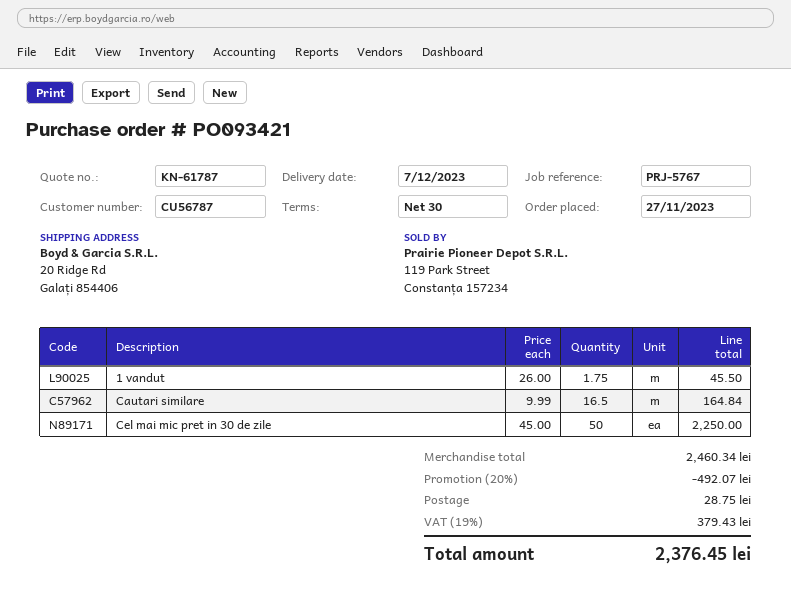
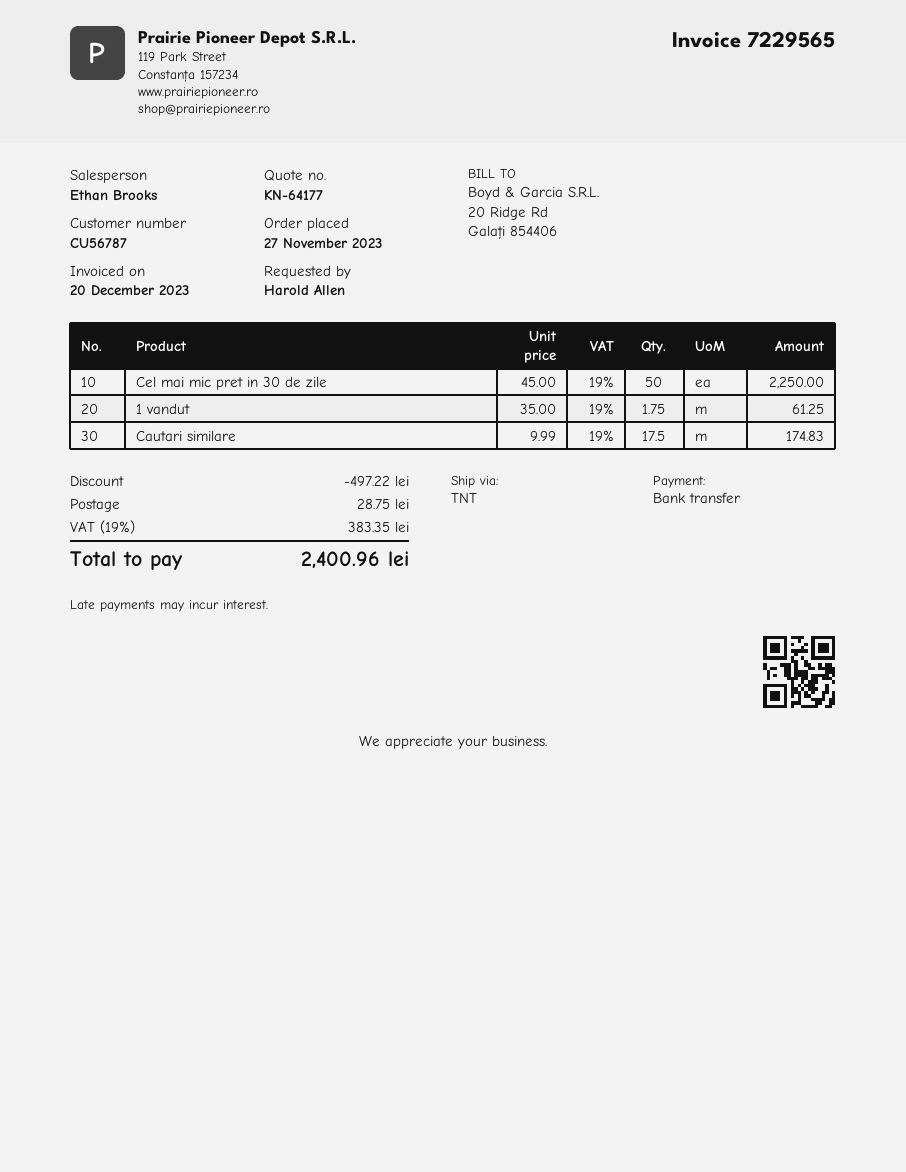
quote number: KN-61787 -> KN-64177
1 vandut: 1.75 x 26.00 = 45.50 -> 1.75 x 35.00 = 61.25
Cautari similare: 16.5 x 9.99 = 164.84 -> 17.5 x 9.99 = 174.83
discount: 492.07 -> 497.22
tax: 19% = 379.43 -> 19% = 383.35
total: 2376.45 -> 2400.96

